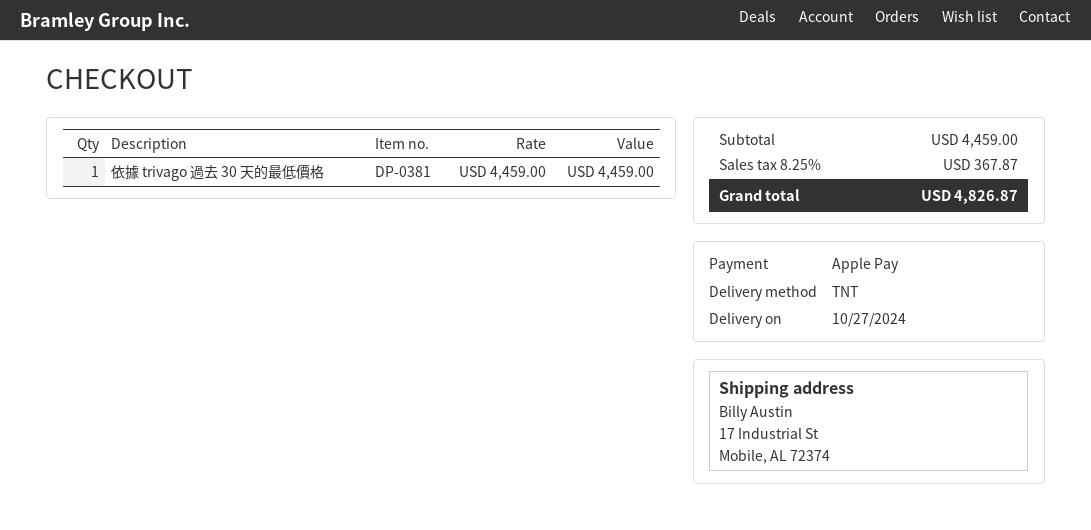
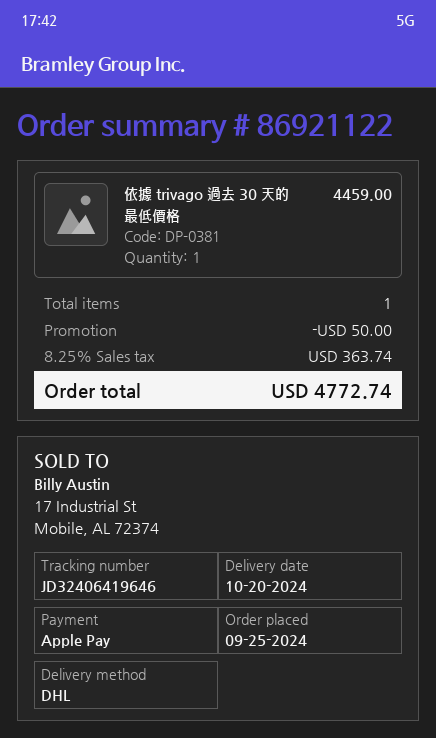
delivery date: 2024-10-27 -> 2024-10-20
shipping method: TNT -> DHL
discount: none -> 50.00
tax: 8.25% = 367.87 -> 8.25% = 363.74
total: 4826.87 -> 4772.74

